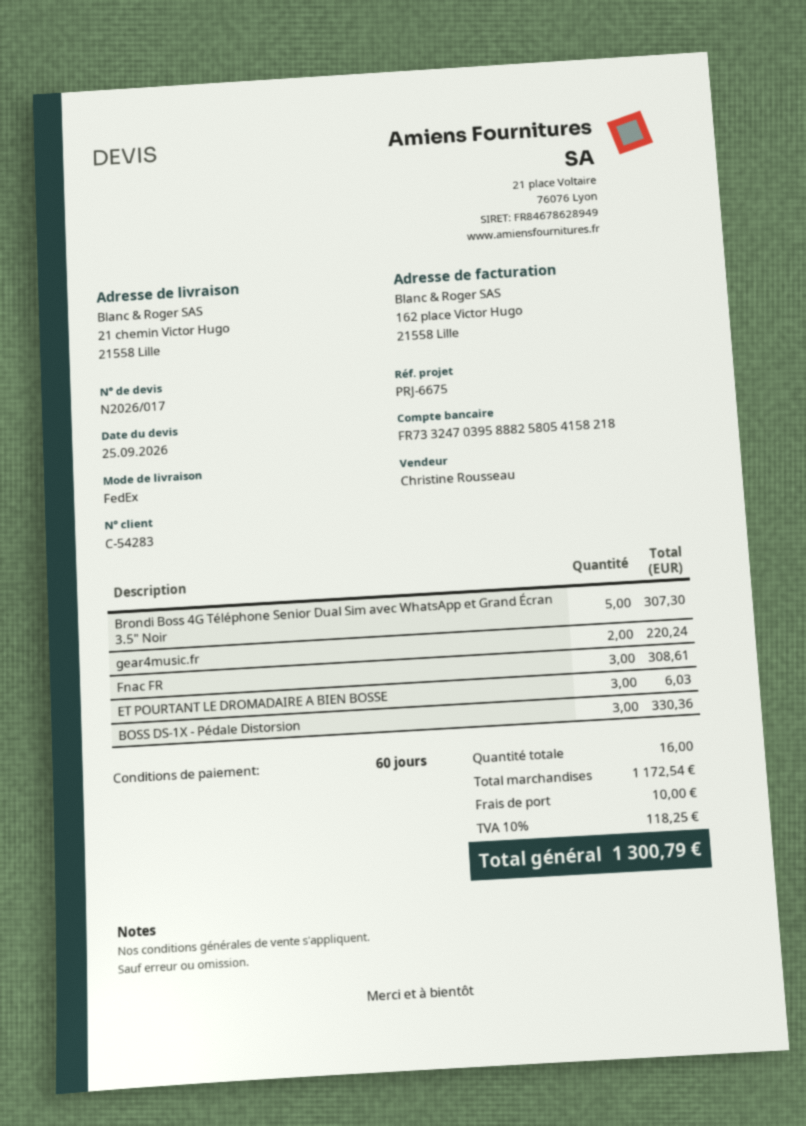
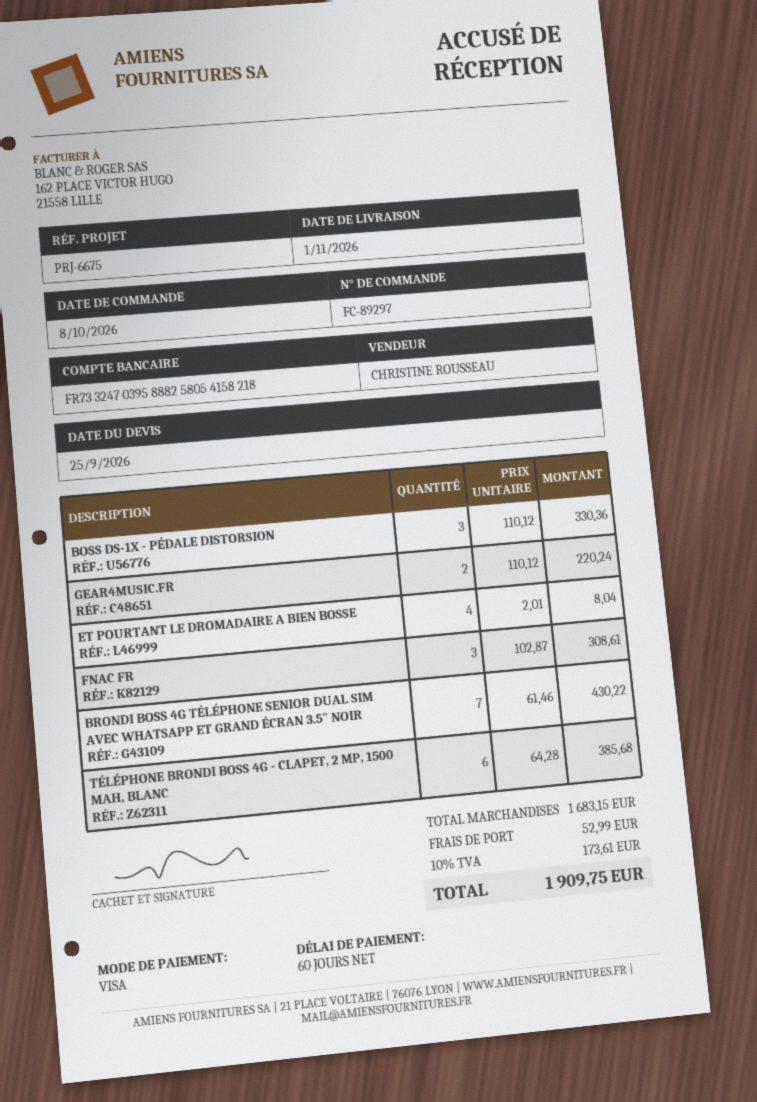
Brondi Boss 4G Téléphone Senior Dual Sim avec WhatsApp et Grand Écran 3.5" Noir: 5 for 307.30 -> 7 for 430.22
ET POURTANT LE DROMADAIRE A BIEN BOSSE: 3 for 6.03 -> 4 for 8.04
TÉLÉPHONE BRONDI BOSS 4G - CLAPET, 2 MP, 1500 MAH, BLANC: none -> 6 for 385.68
subtotal: 1172.54 -> 1683.15
shipping: 10.00 -> 52.99
tax: 10% = 118.25 -> 10% = 173.61
total: 1300.79 -> 1909.75

